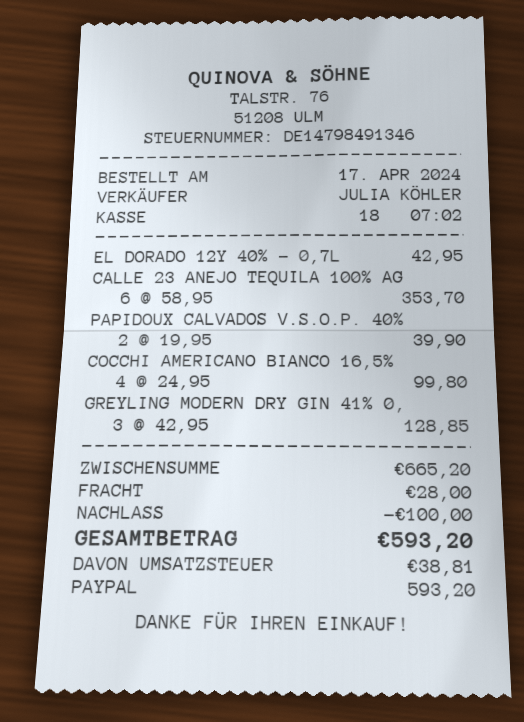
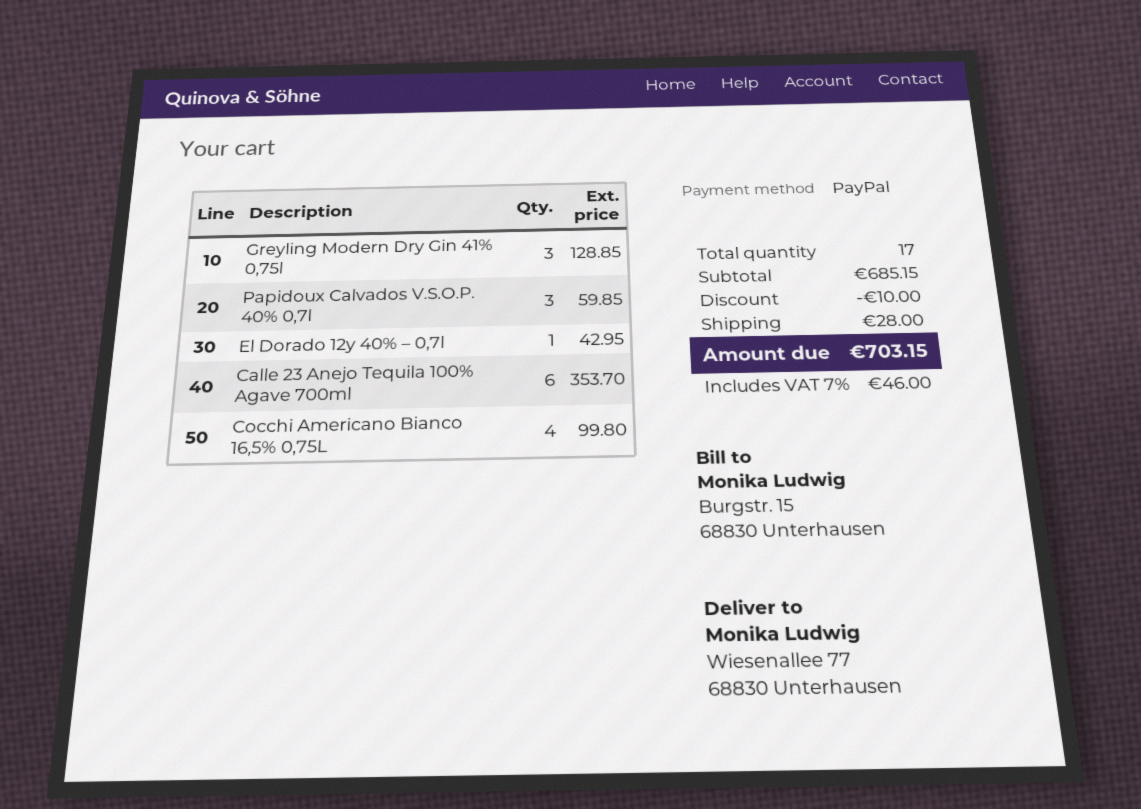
PAPIDOUX CALVADOS V.S.O.P. 40%: 2 for 39.90 -> 3 for 59.85
subtotal: 665.20 -> 685.15
discount: 100.00 -> 10.00
tax: 38.81 -> 46.00
total: 593.20 -> 703.15

